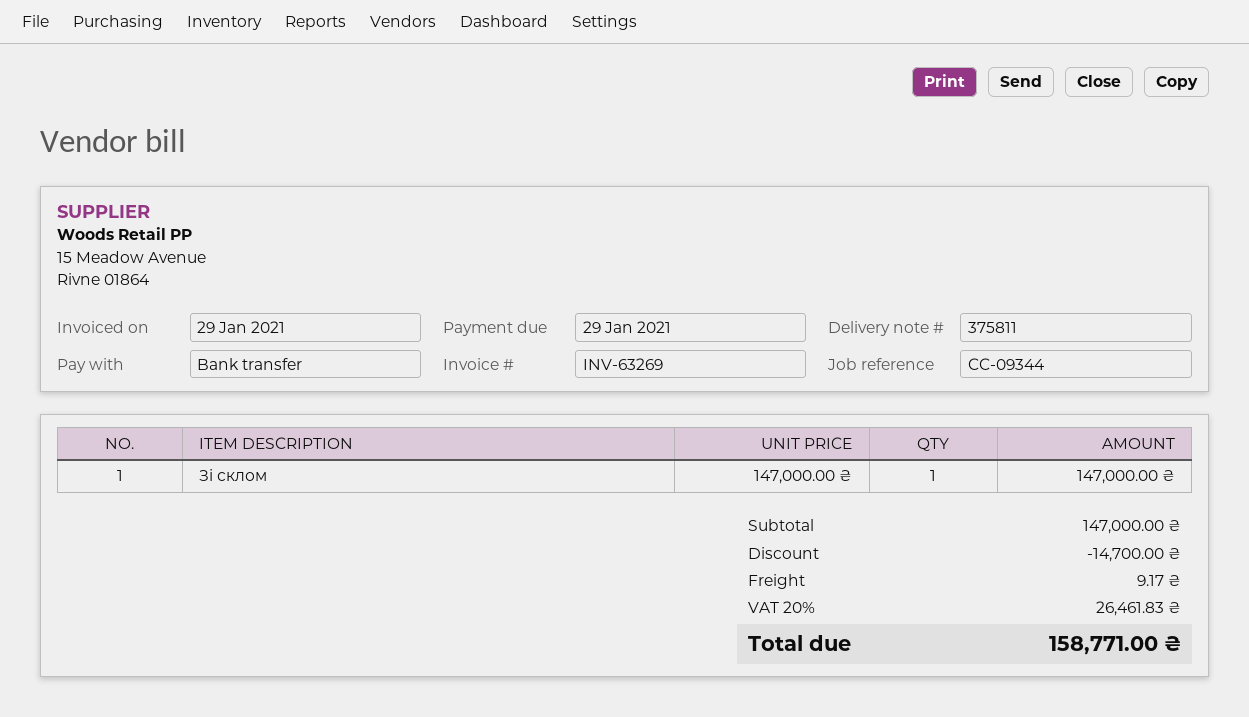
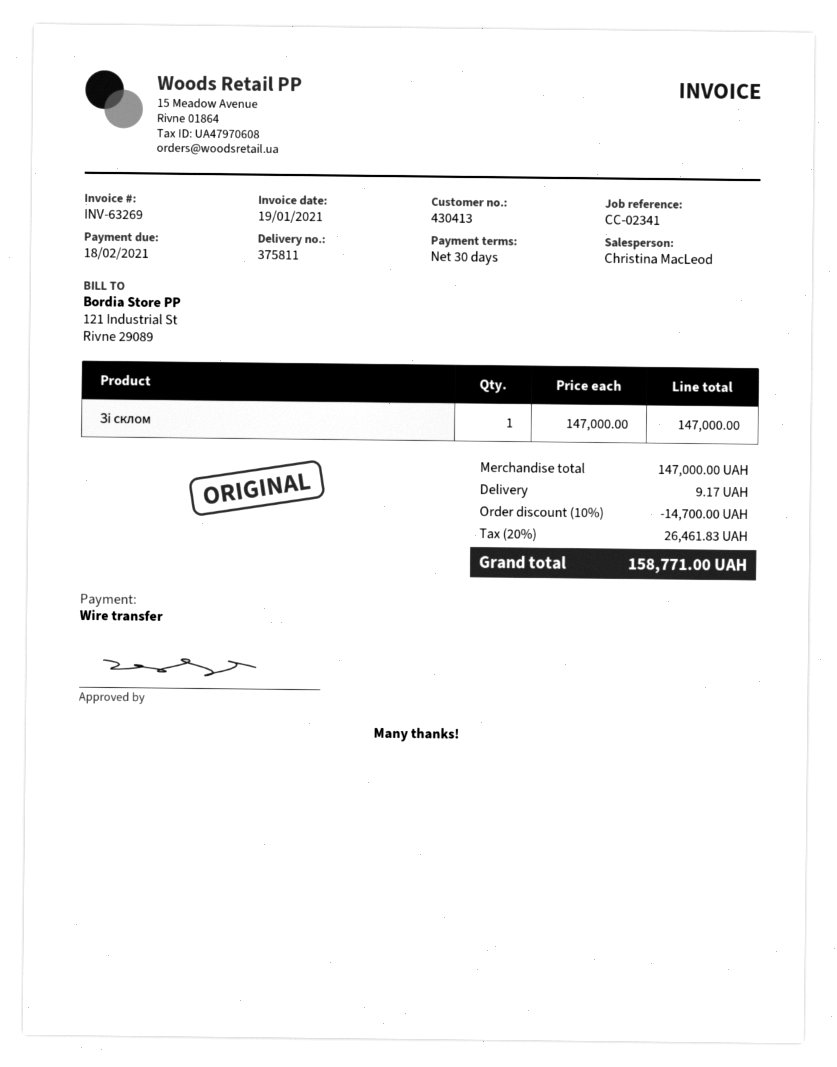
invoice date: 2021-01-29 -> 2021-01-19
due date: 2021-01-29 -> 2021-02-18
reference: CC-09344 -> CC-02341

